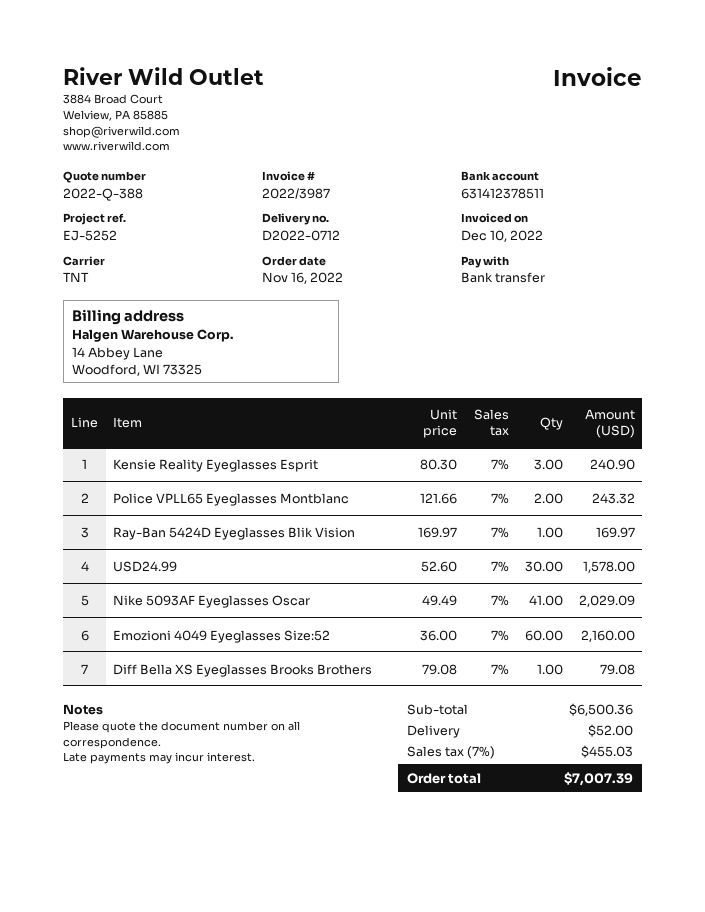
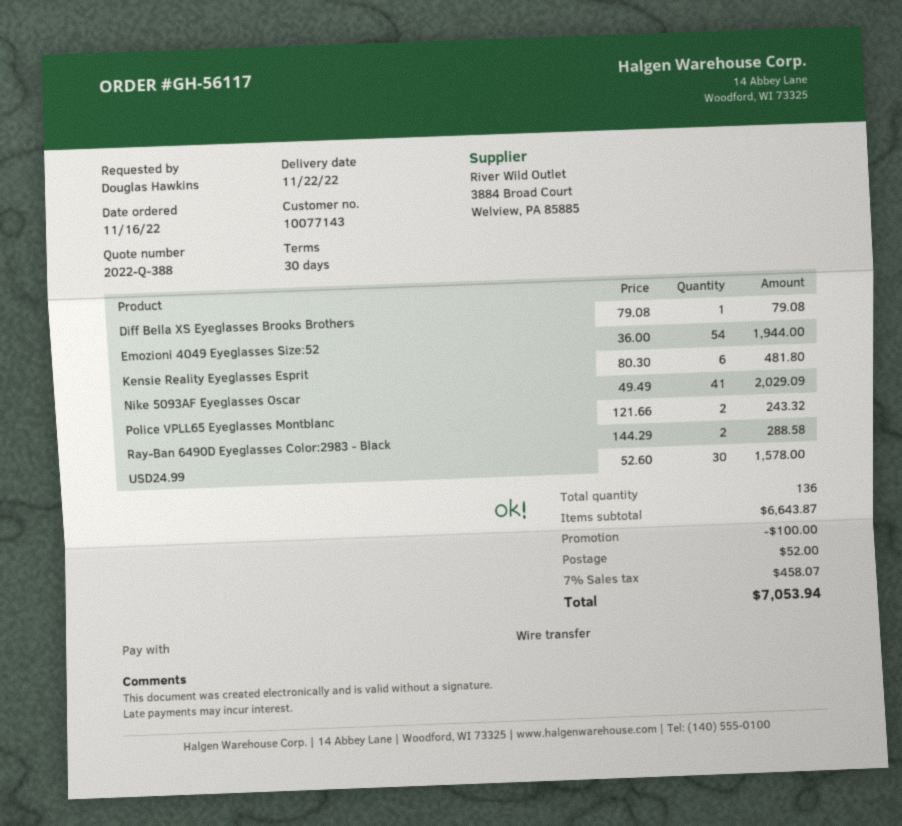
Kensie Reality Eyeglasses Esprit: 3 x 80.30 = 240.90 -> 6 x 80.30 = 481.80
Ray-Ban 5424D Eyeglasses Blik Vision: 1 x 169.97 = 169.97 -> none
Emozioni 4049 Eyeglasses Size:52: 60 x 36.00 = 2160.00 -> 54 x 36.00 = 1944.00
Ray-Ban 6490D Eyeglasses Color:2983 - Black: none -> 2 x 144.29 = 288.58
subtotal: 6500.36 -> 6643.87
discount: none -> 100.00
tax: 7% = 455.03 -> 7% = 458.07
total: 7007.39 -> 7053.94

